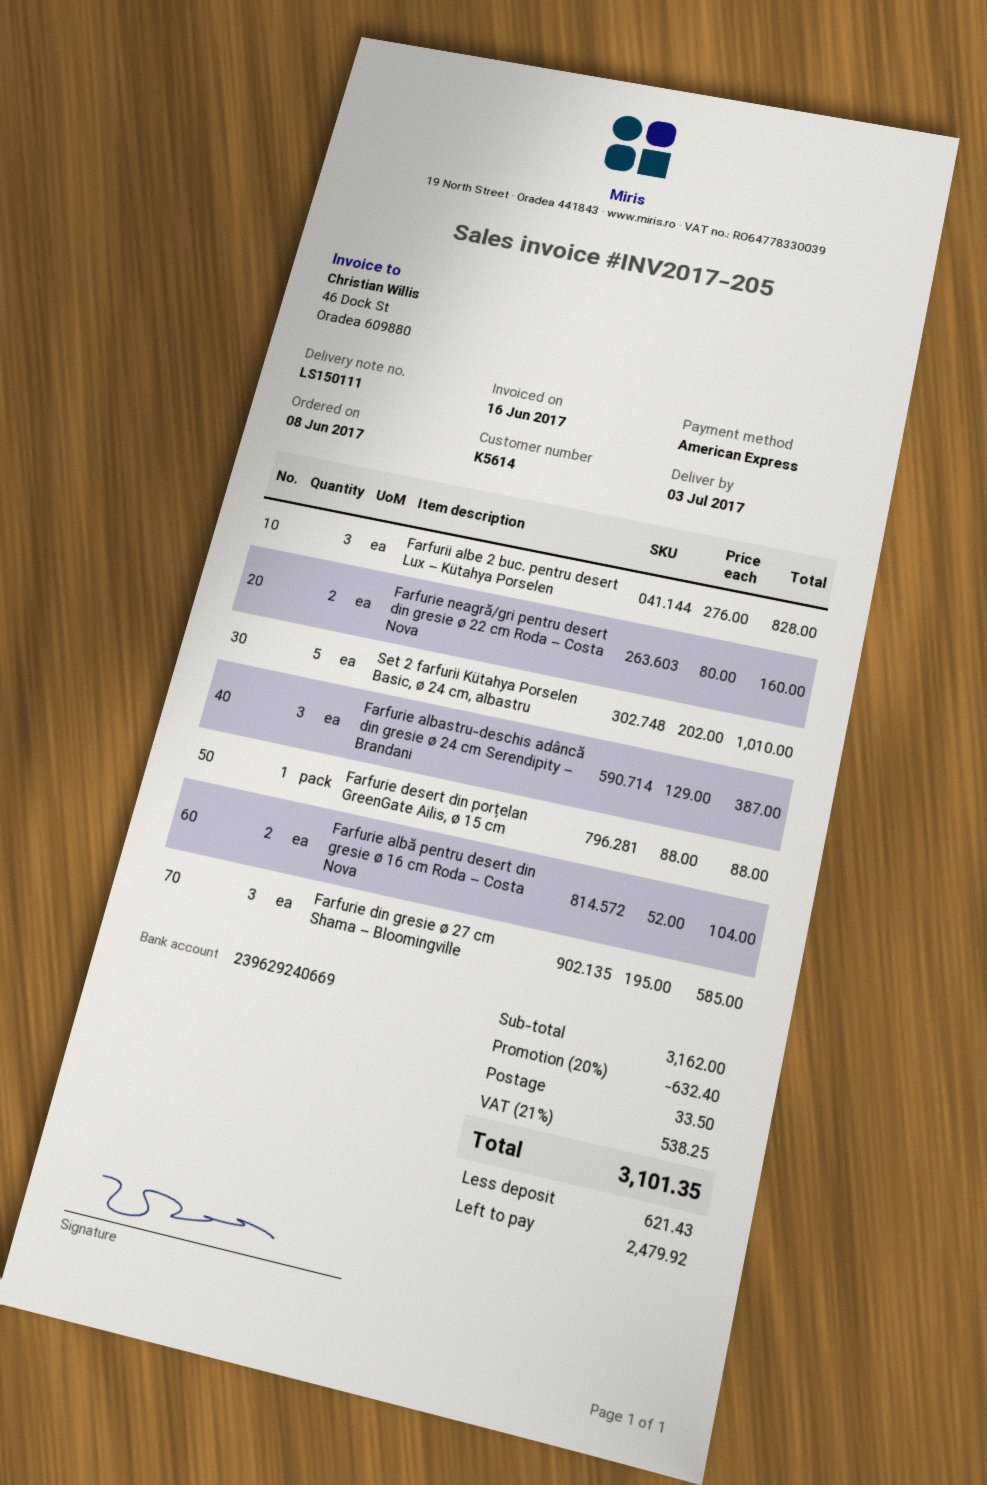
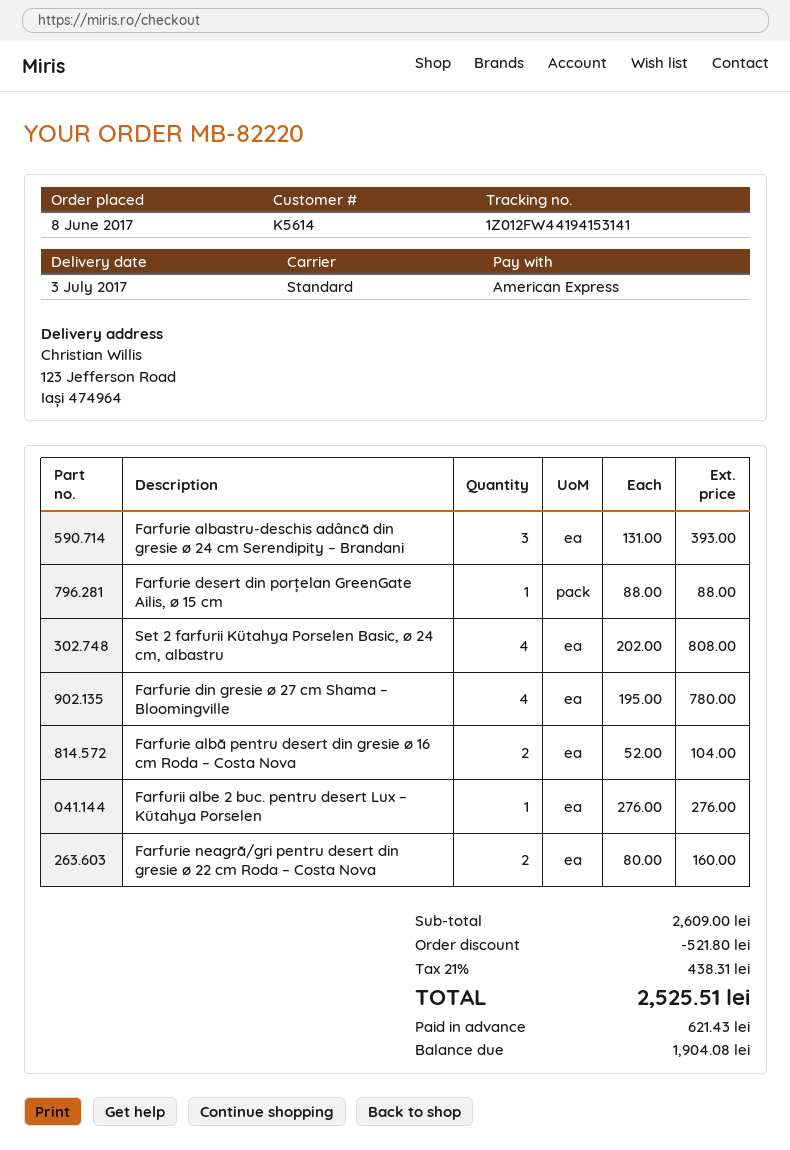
Farfurii albe 2 buc. pentru desert Lux – Kütahya Porselen: 3 x 276.00 = 828.00 -> 1 x 276.00 = 276.00
Set 2 farfurii Kütahya Porselen Basic, ø 24 cm, albastru: 5 x 202.00 = 1010.00 -> 4 x 202.00 = 808.00
Farfurie albastru-deschis adâncă din gresie ø 24 cm Serendipity – Brandani: 3 x 129.00 = 387.00 -> 3 x 131.00 = 393.00
Farfurie din gresie ø 27 cm Shama – Bloomingville: 3 x 195.00 = 585.00 -> 4 x 195.00 = 780.00
subtotal: 3162.00 -> 2609.00
discount: 632.40 -> 521.80
shipping: 33.50 -> none
tax: 21% = 538.25 -> 21% = 438.31
total: 3101.35 -> 2525.51
balance: 2479.92 -> 1904.08

